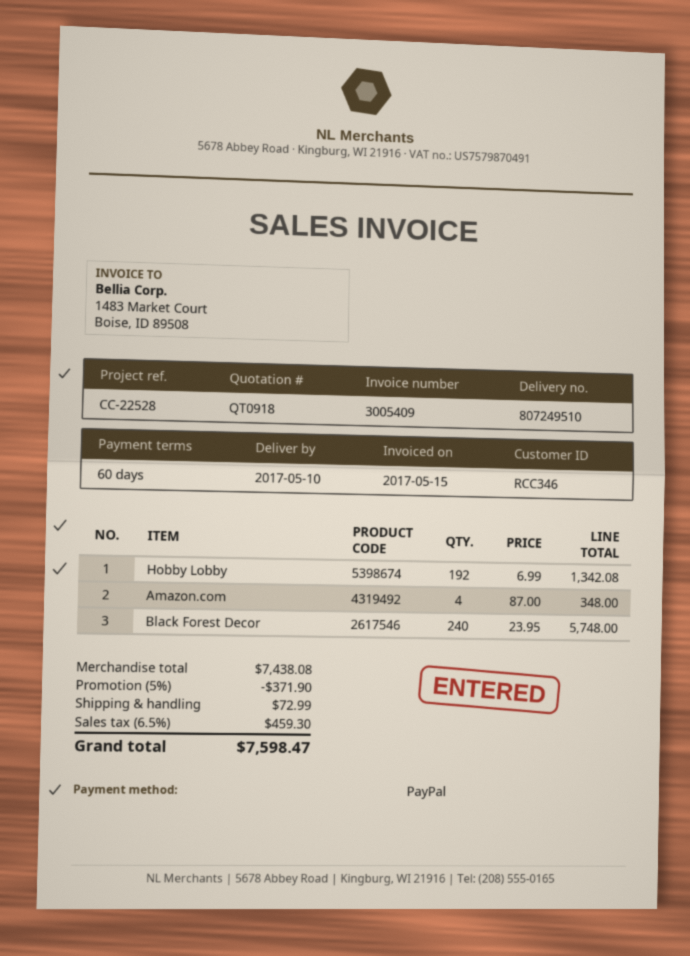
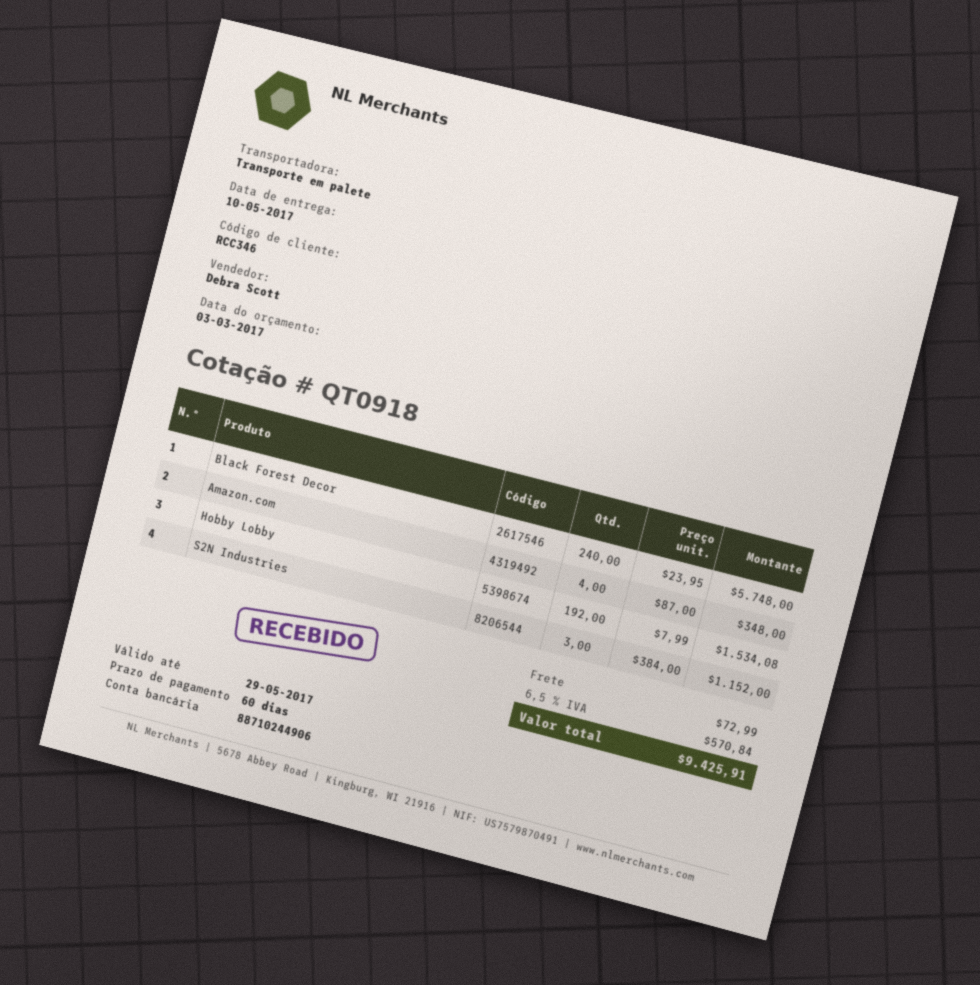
Hobby Lobby: 192 x 6.99 = 1342.08 -> 192 x 7.99 = 1534.08
S2N Industries: none -> 3 x 384.00 = 1152.00
discount: 5% = 371.90 -> none
tax: 6.5% = 459.30 -> 6.5% = 570.84
total: 7598.47 -> 9425.91

